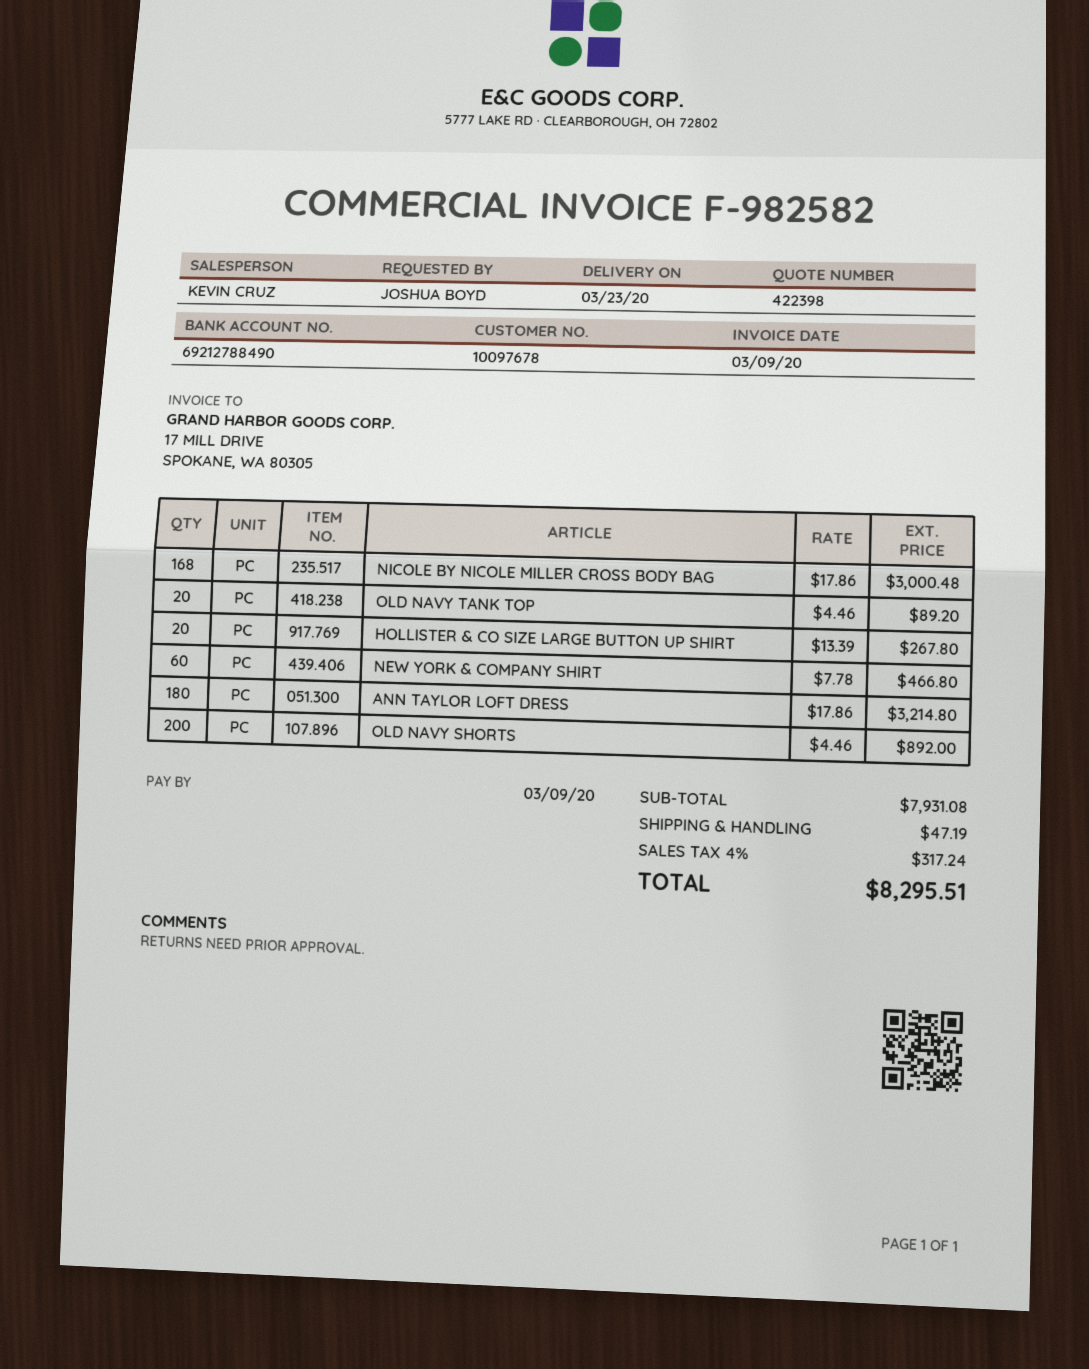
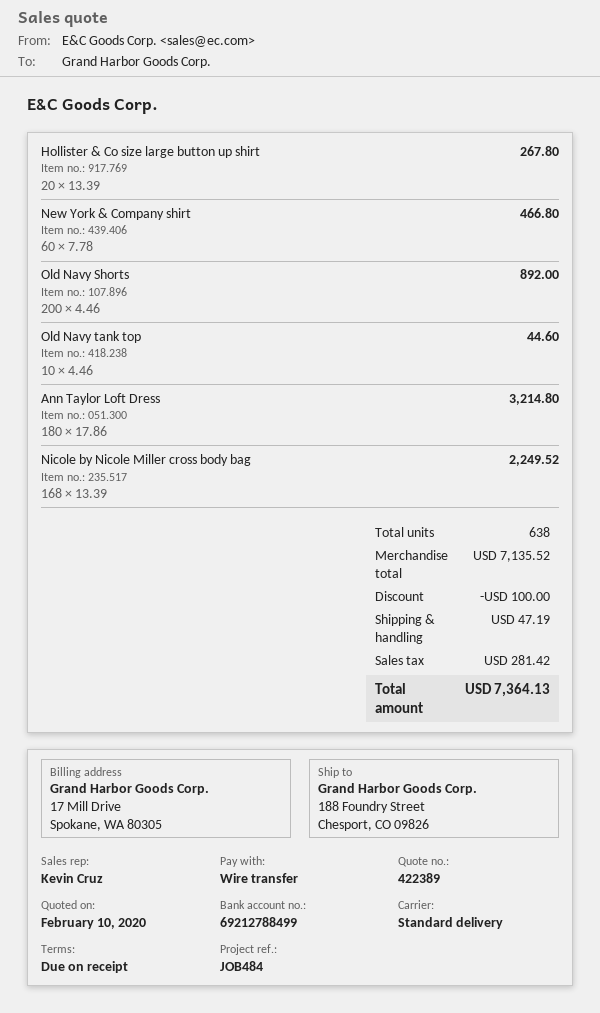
quote number: 422398 -> 422389
bank account: 69212788490 -> 69212788499
NICOLE BY NICOLE MILLER CROSS BODY BAG: 168 x 17.86 = 3000.48 -> 168 x 13.39 = 2249.52
OLD NAVY TANK TOP: 20 x 4.46 = 89.20 -> 10 x 4.46 = 44.60
subtotal: 7931.08 -> 7135.52
discount: none -> 100.00
tax: 317.24 -> 281.42
total: 8295.51 -> 7364.13

